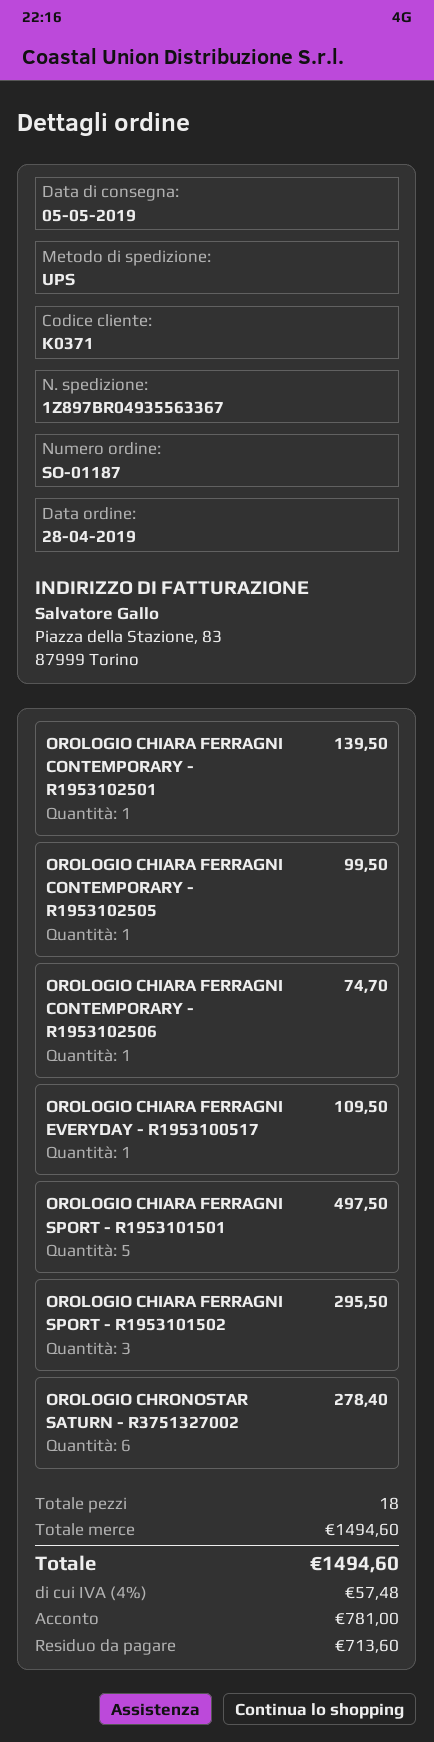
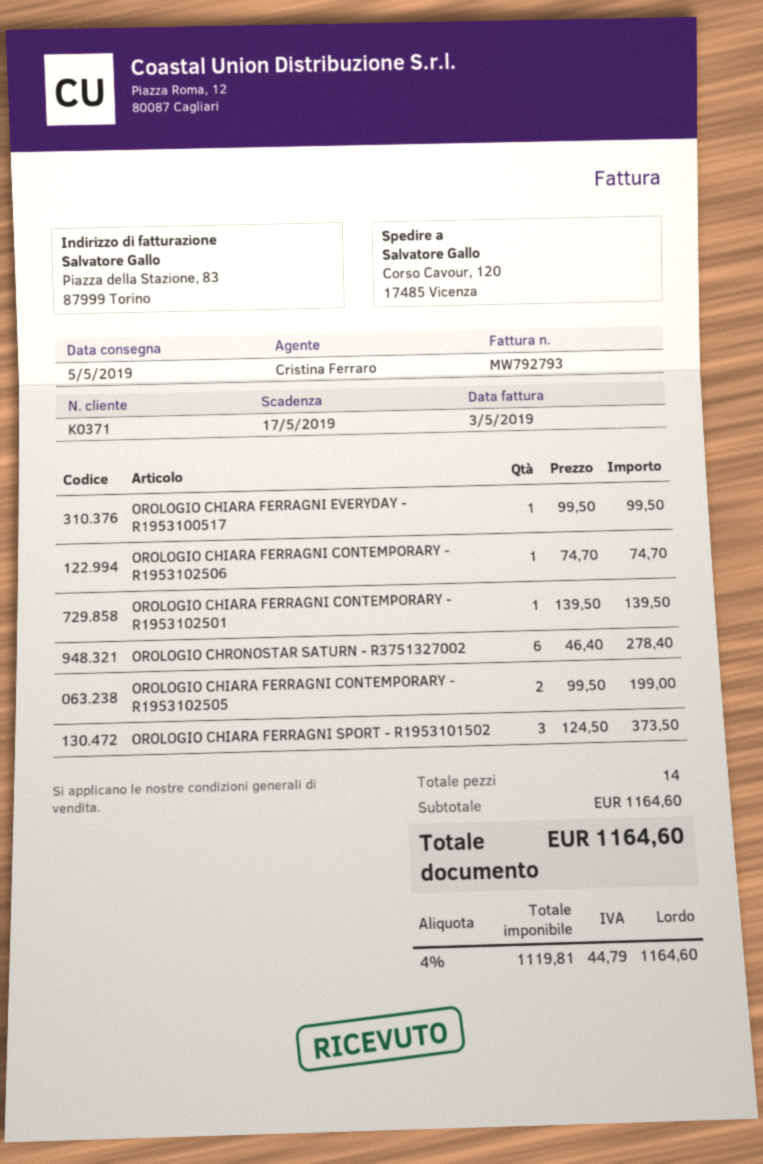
OROLOGIO CHIARA FERRAGNI CONTEMPORARY - R1953102505: 1 for 99.50 -> 2 for 199.00
OROLOGIO CHIARA FERRAGNI EVERYDAY - R1953100517: 1 for 109.50 -> 1 for 99.50
OROLOGIO CHIARA FERRAGNI SPORT - R1953101501: 5 for 497.50 -> none
OROLOGIO CHIARA FERRAGNI SPORT - R1953101502: 3 for 295.50 -> 3 for 373.50
total quantity: 18 -> 14
subtotal: 1494.60 -> 1164.60
tax: 4% = 57.48 -> 4% = 44.79
total: 1494.60 -> 1164.60

